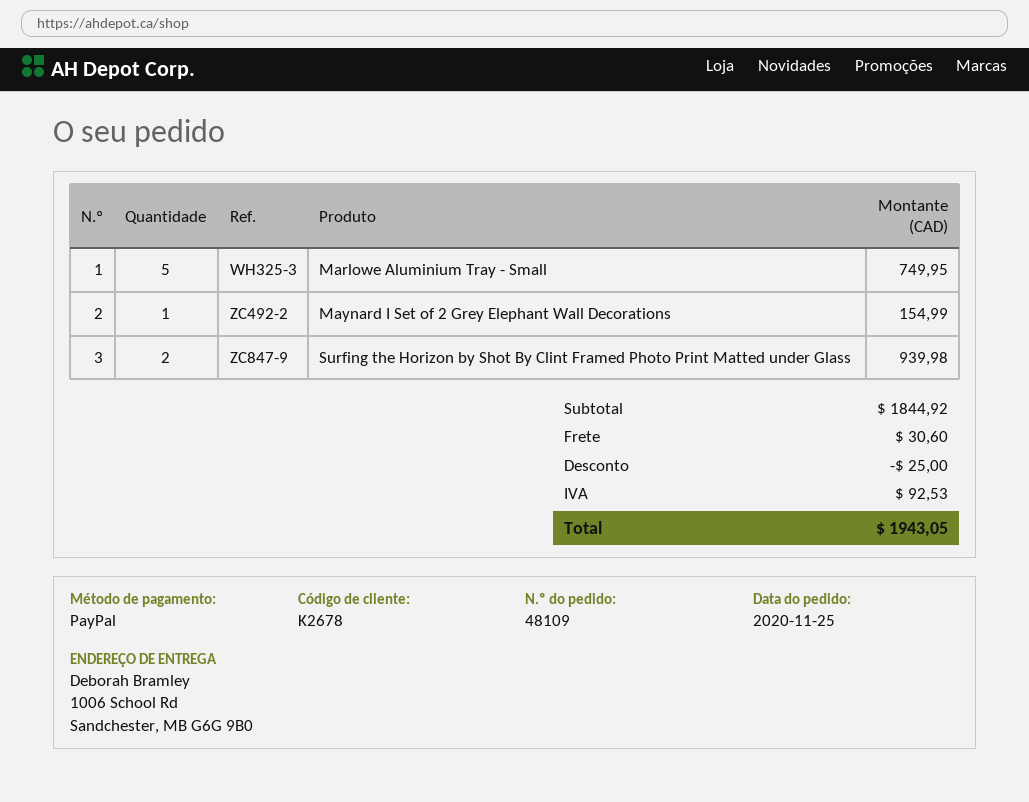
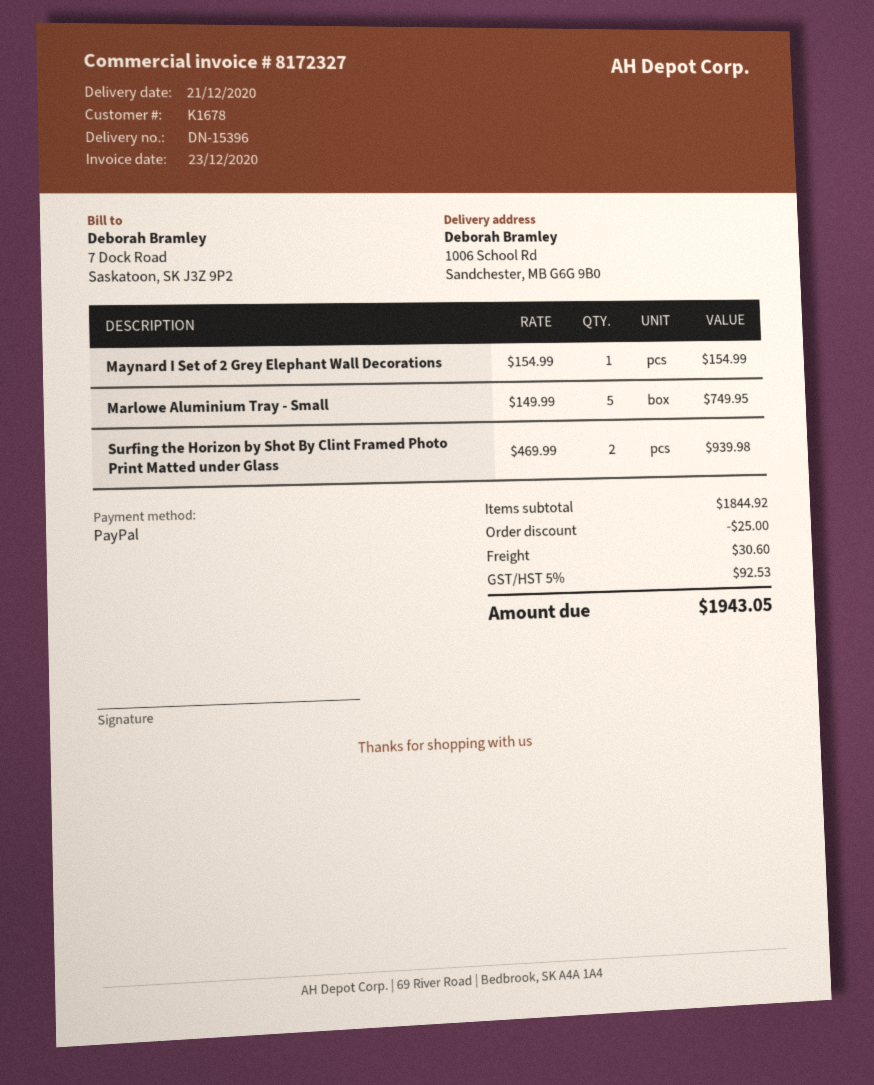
customer number: K2678 -> K1678

